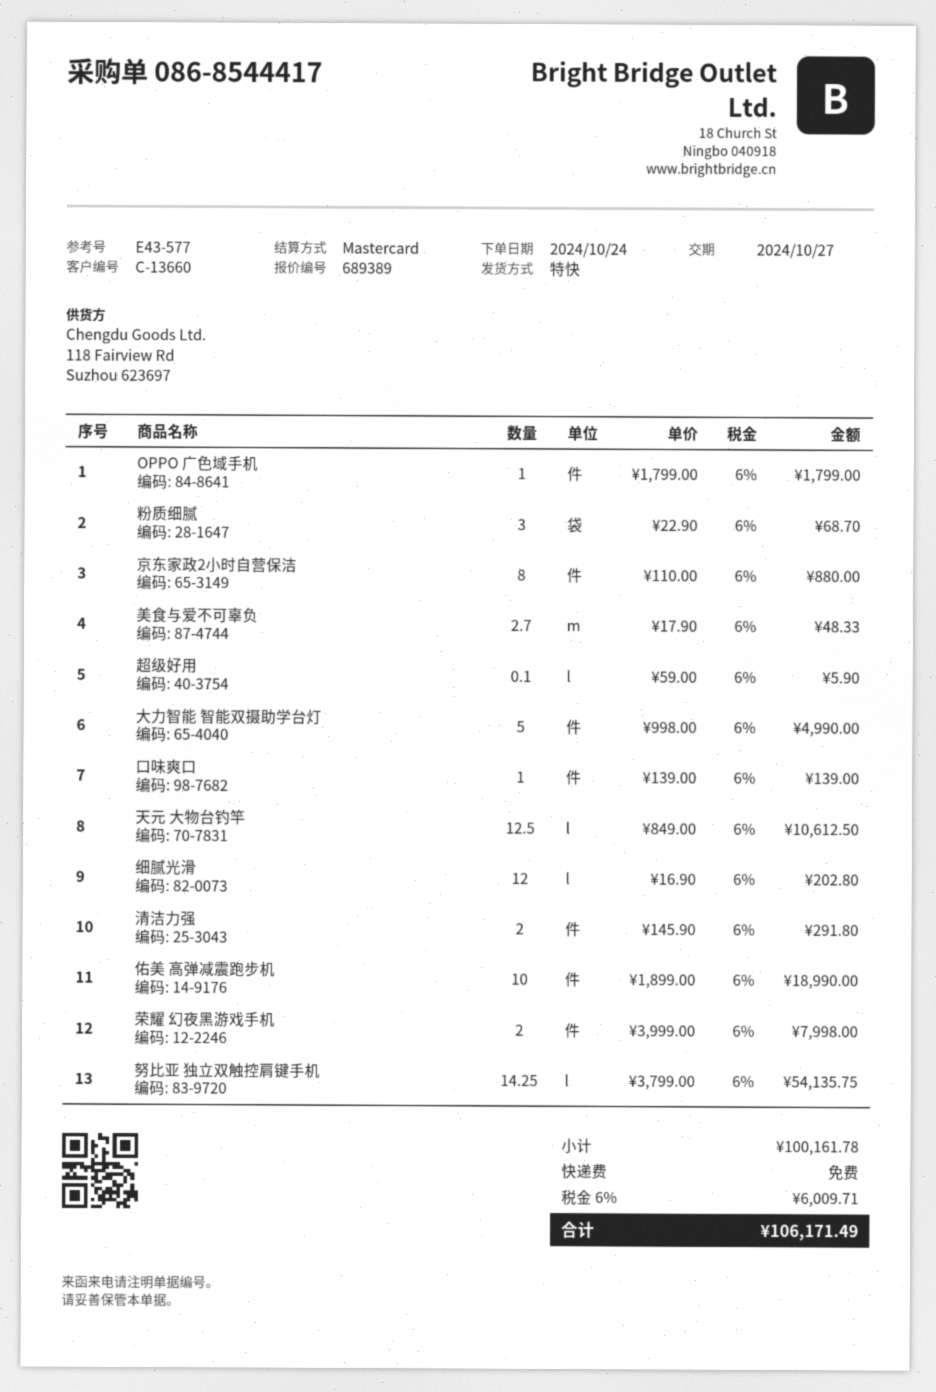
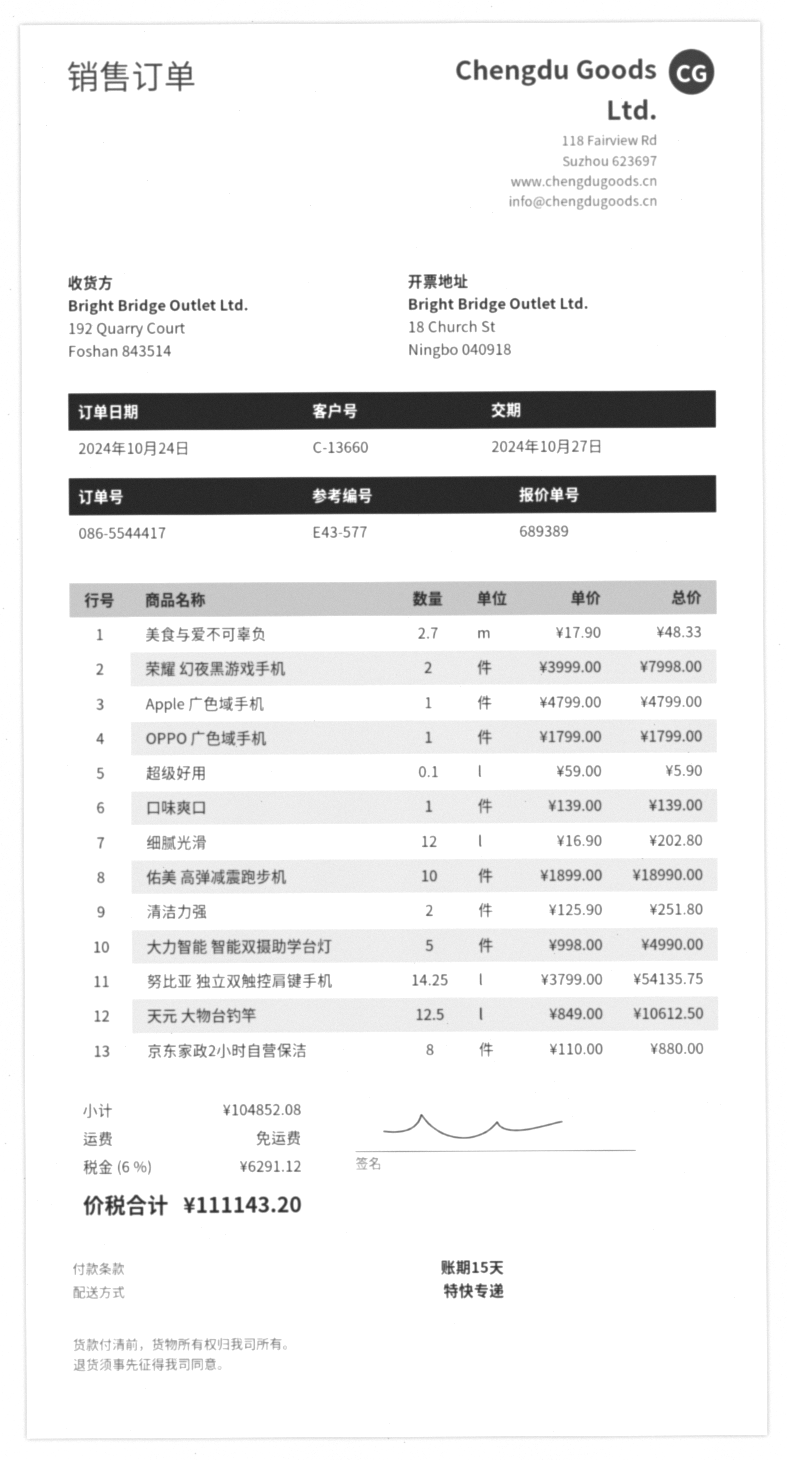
order number: 086-8544417 -> 086-5544417
粉质细腻: 3 x 22.90 = 68.70 -> none
清洁力强: 2 x 145.90 = 291.80 -> 2 x 125.90 = 251.80
Apple 广色域手机: none -> 1 x 4799.00 = 4799.00
subtotal: 100161.78 -> 104852.08
tax: 6% = 6009.71 -> 6% = 6291.12
total: 106171.49 -> 111143.20

